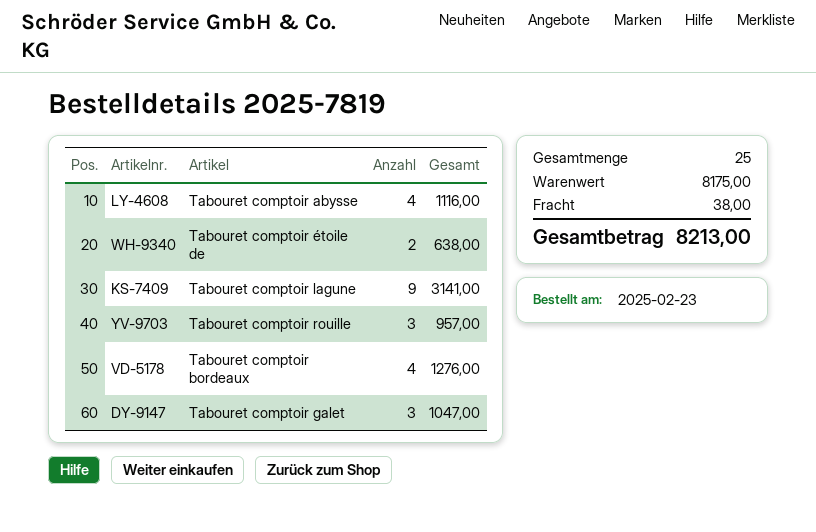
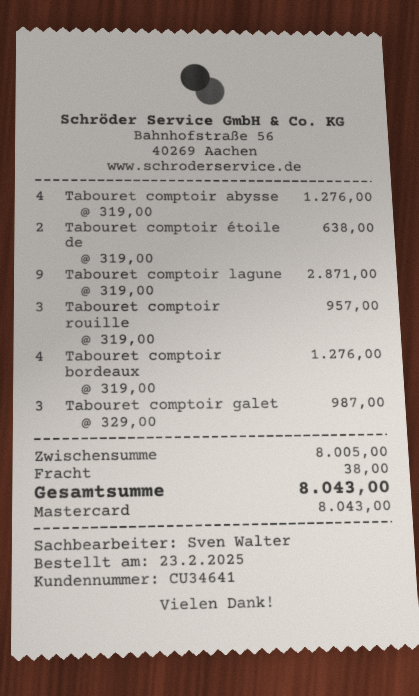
Tabouret comptoir abysse: 4 for 1116.00 -> 4 for 1276.00
Tabouret comptoir lagune: 9 for 3141.00 -> 9 for 2871.00
Tabouret comptoir galet: 3 for 1047.00 -> 3 for 987.00
subtotal: 8175.00 -> 8005.00
total: 8213.00 -> 8043.00

